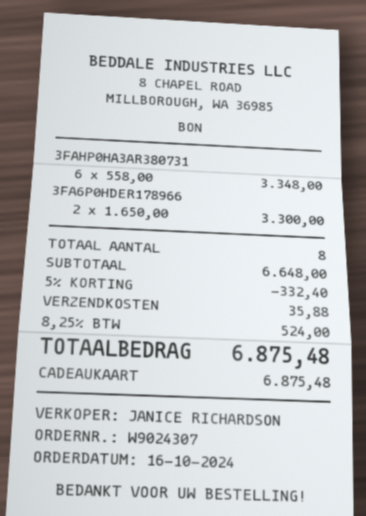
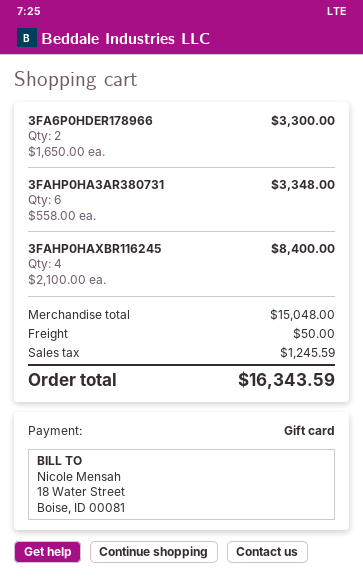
3FAHP0HAXBR116245: none -> 4 x 2100.00 = 8400.00
subtotal: 6648.00 -> 15048.00
discount: 5% = 332.40 -> none
shipping: 35.88 -> 50.00
tax: 524.00 -> 1245.59
total: 6875.48 -> 16343.59

